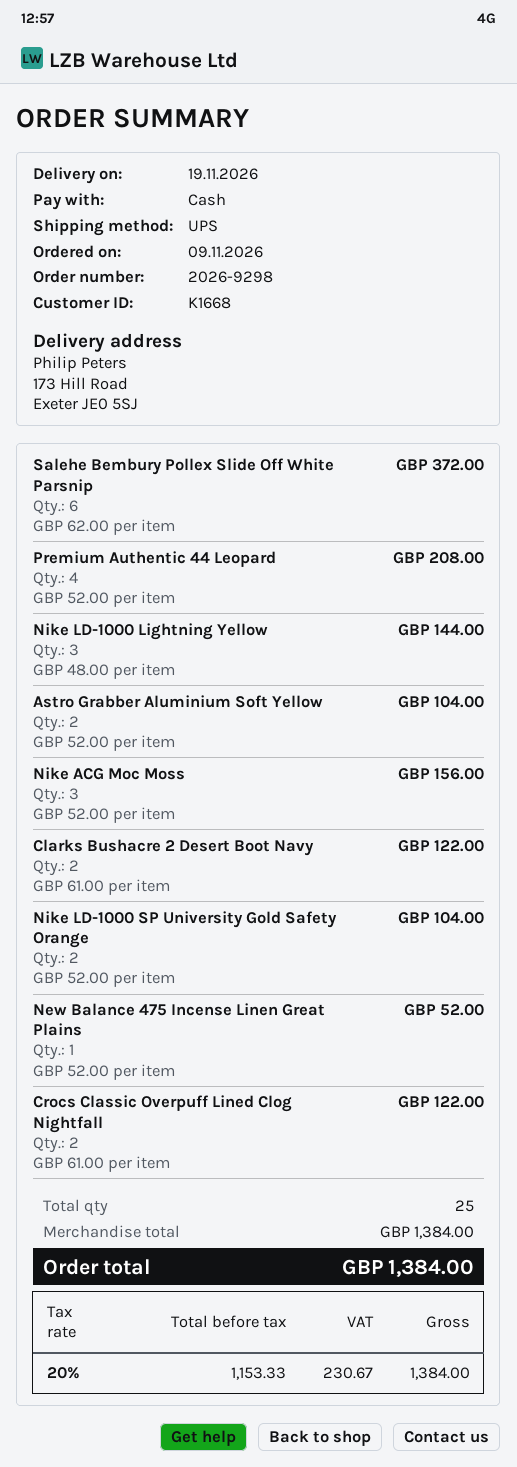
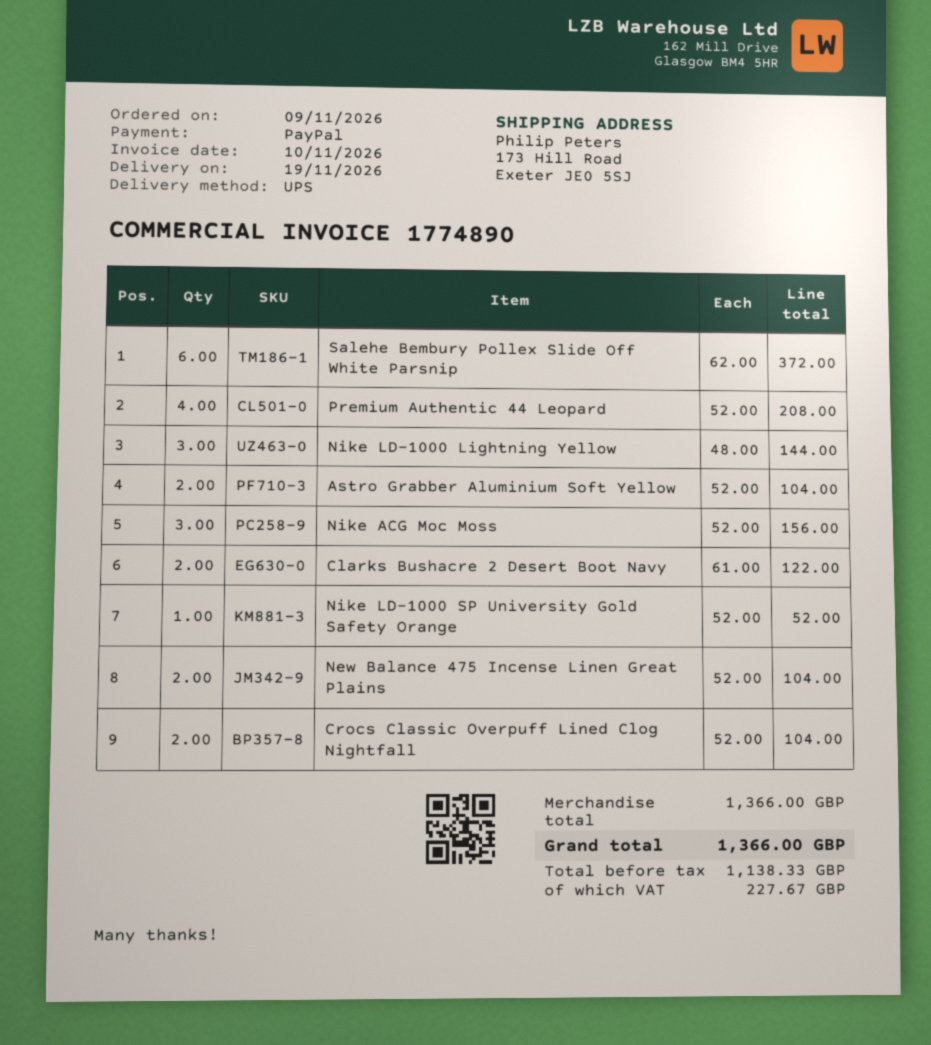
payment method: cash -> PayPal
Nike LD-1000 SP University Gold Safety Orange: 2 x 52.00 = 104.00 -> 1 x 52.00 = 52.00
New Balance 475 Incense Linen Great Plains: 1 x 52.00 = 52.00 -> 2 x 52.00 = 104.00
Crocs Classic Overpuff Lined Clog Nightfall: 2 x 61.00 = 122.00 -> 2 x 52.00 = 104.00
subtotal: 1384.00 -> 1366.00
net: 1153.33 -> 1138.33
tax: 230.67 -> 227.67
total: 1384.00 -> 1366.00

